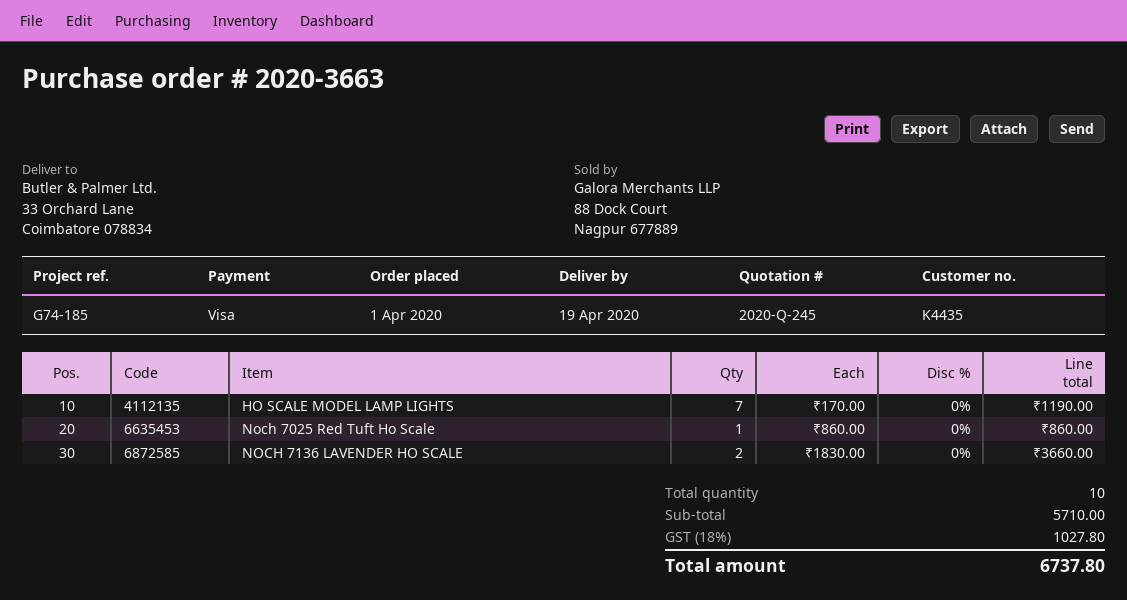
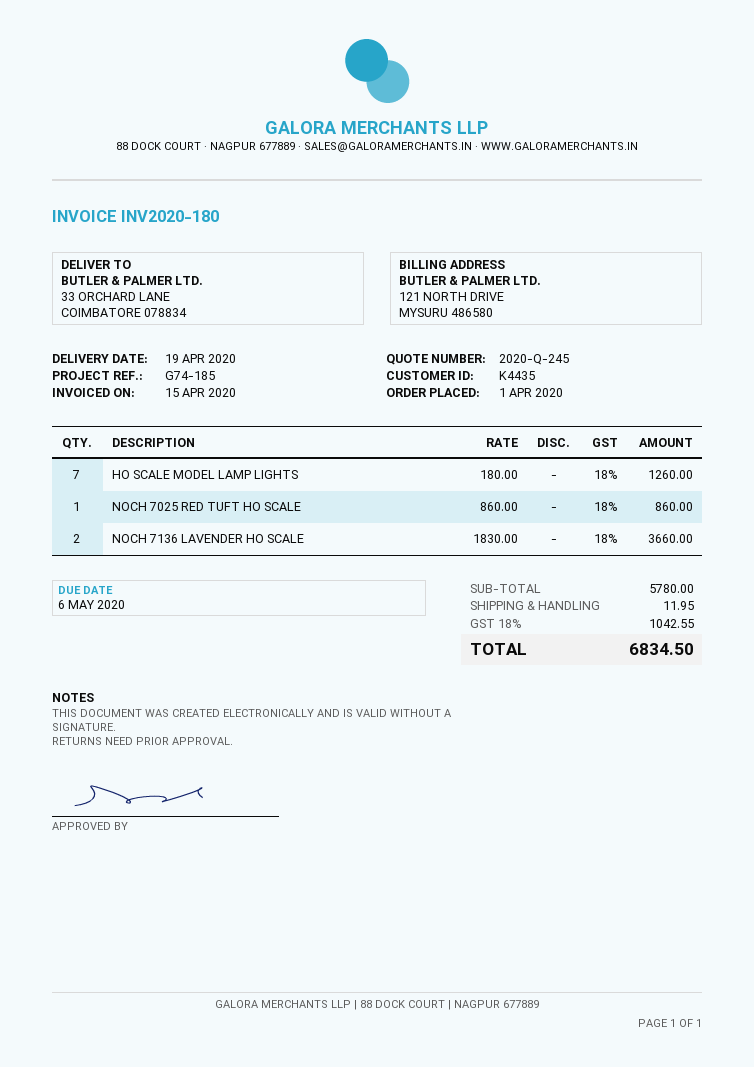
HO SCALE MODEL LAMP LIGHTS: 7 x 170.00 = 1190.00 -> 7 x 180.00 = 1260.00
subtotal: 5710.00 -> 5780.00
shipping: none -> 11.95
tax: 18% = 1027.80 -> 18% = 1042.55
total: 6737.80 -> 6834.50

